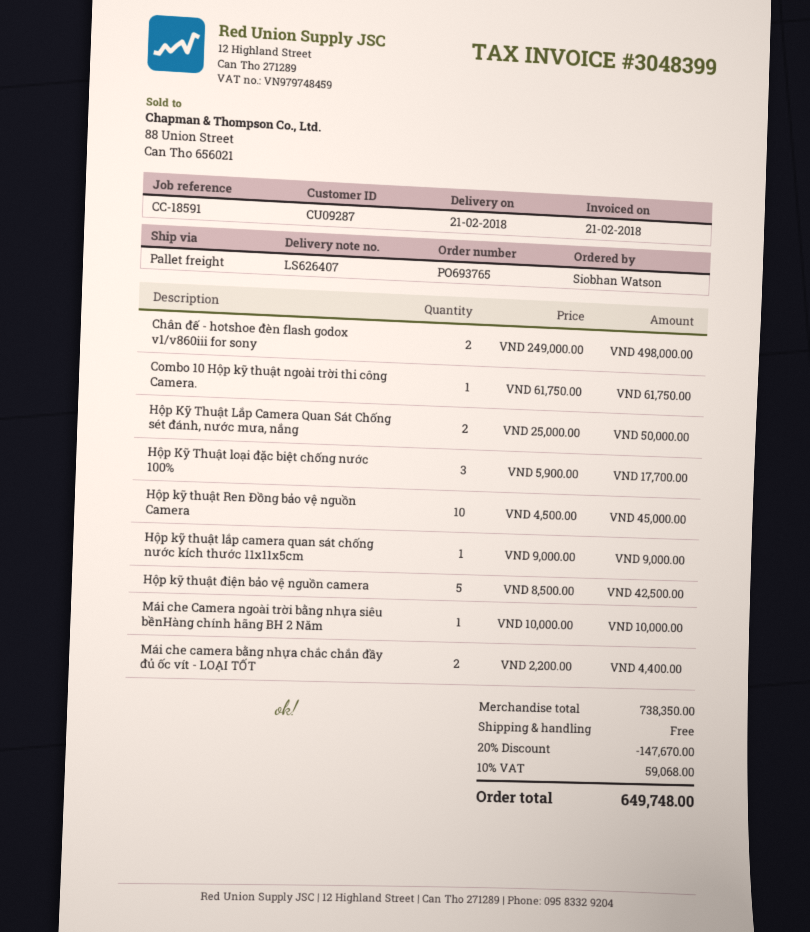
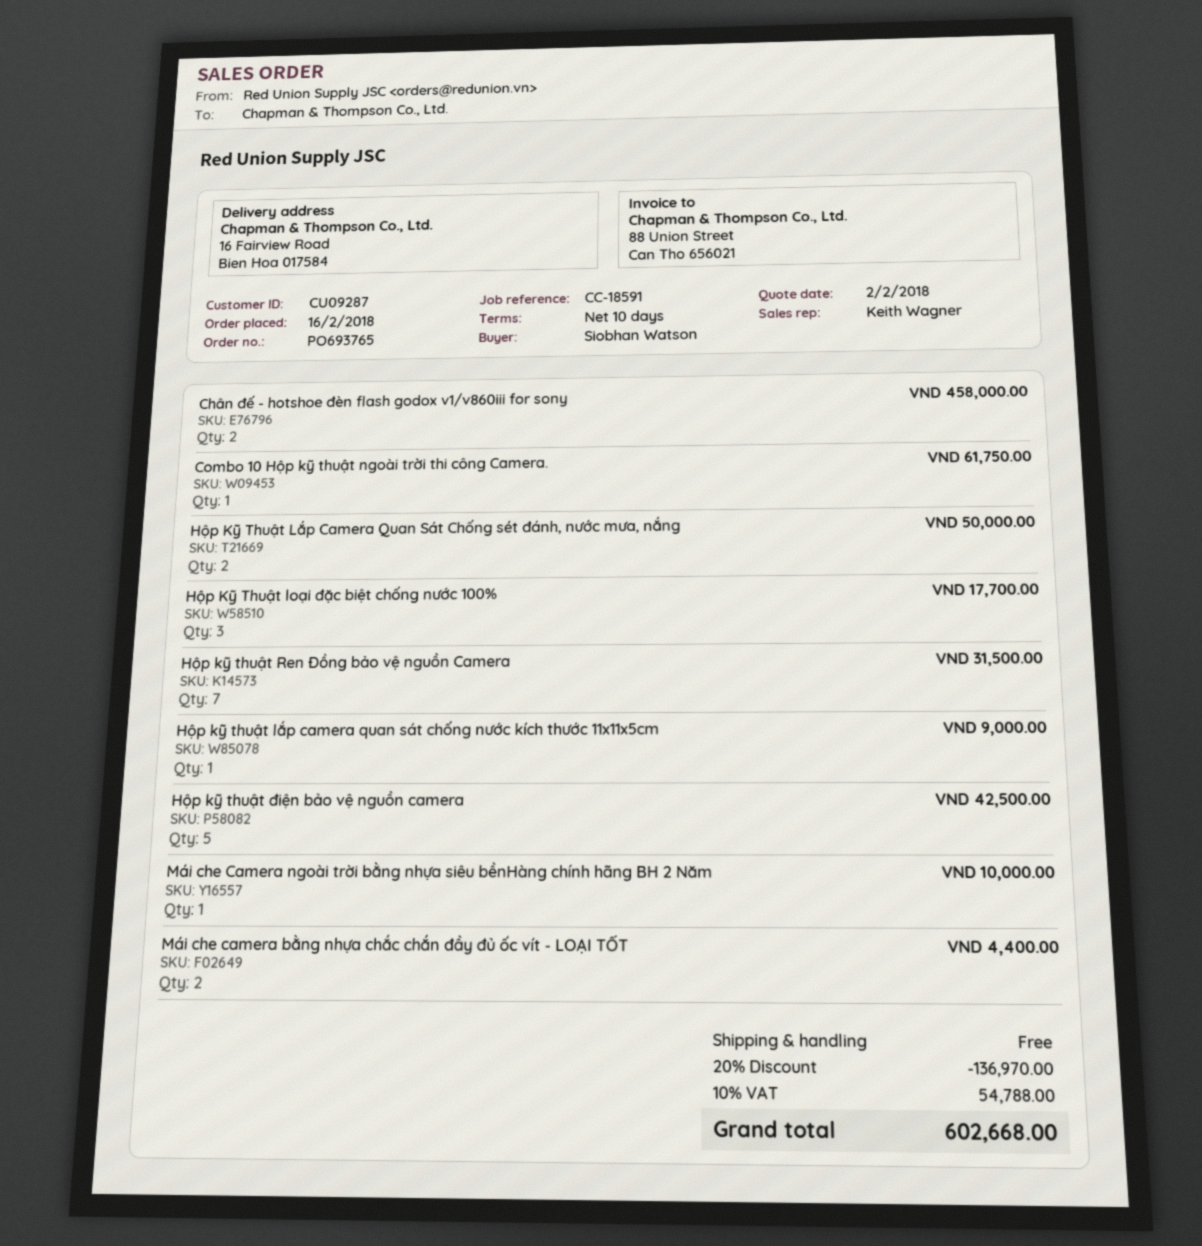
Chân đế - hotshoe đèn flash godox v1/v860iii for sony: 2 for 498000.00 -> 2 for 458000.00
Hộp kỹ thuật Ren Đồng bảo vệ nguồn Camera: 10 for 45000.00 -> 7 for 31500.00
discount: 20% = 147670.00 -> 20% = 136970.00
tax: 10% = 59068.00 -> 10% = 54788.00
total: 649748.00 -> 602668.00

